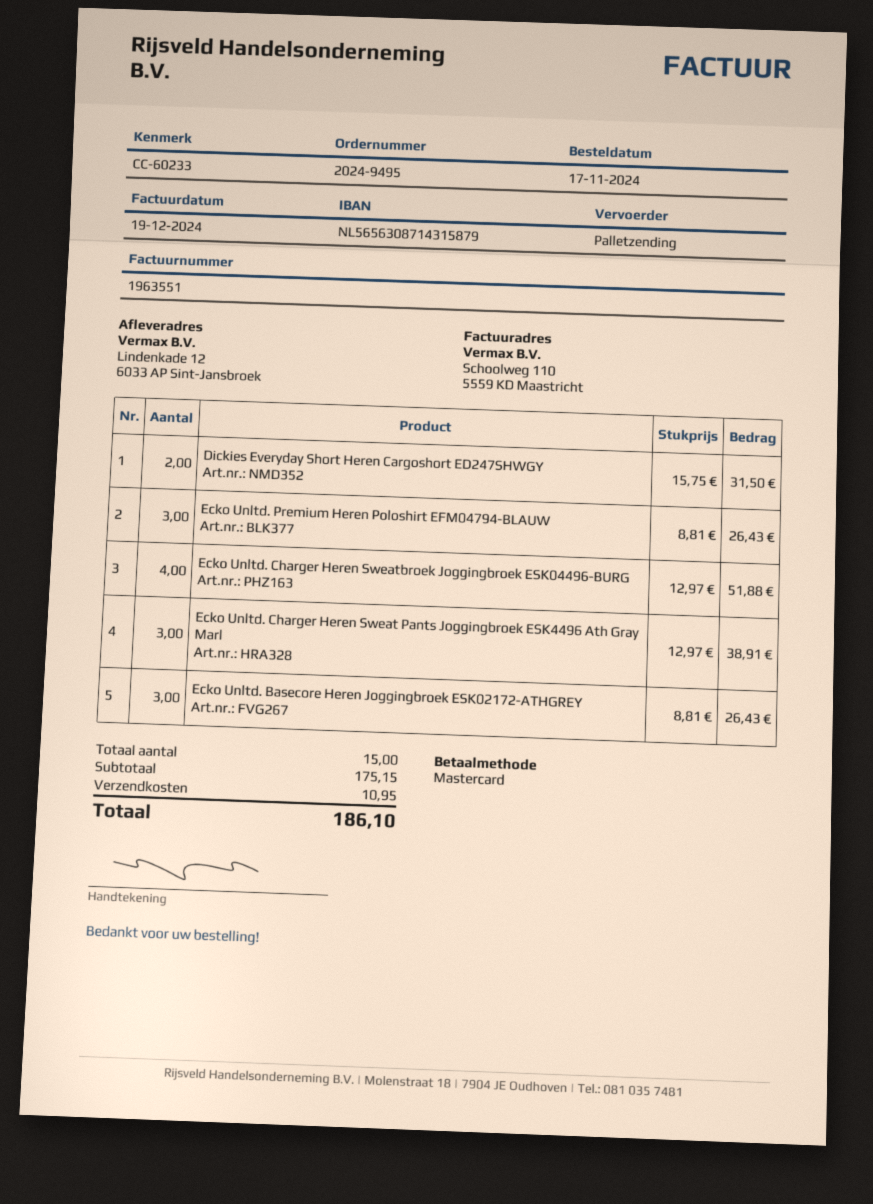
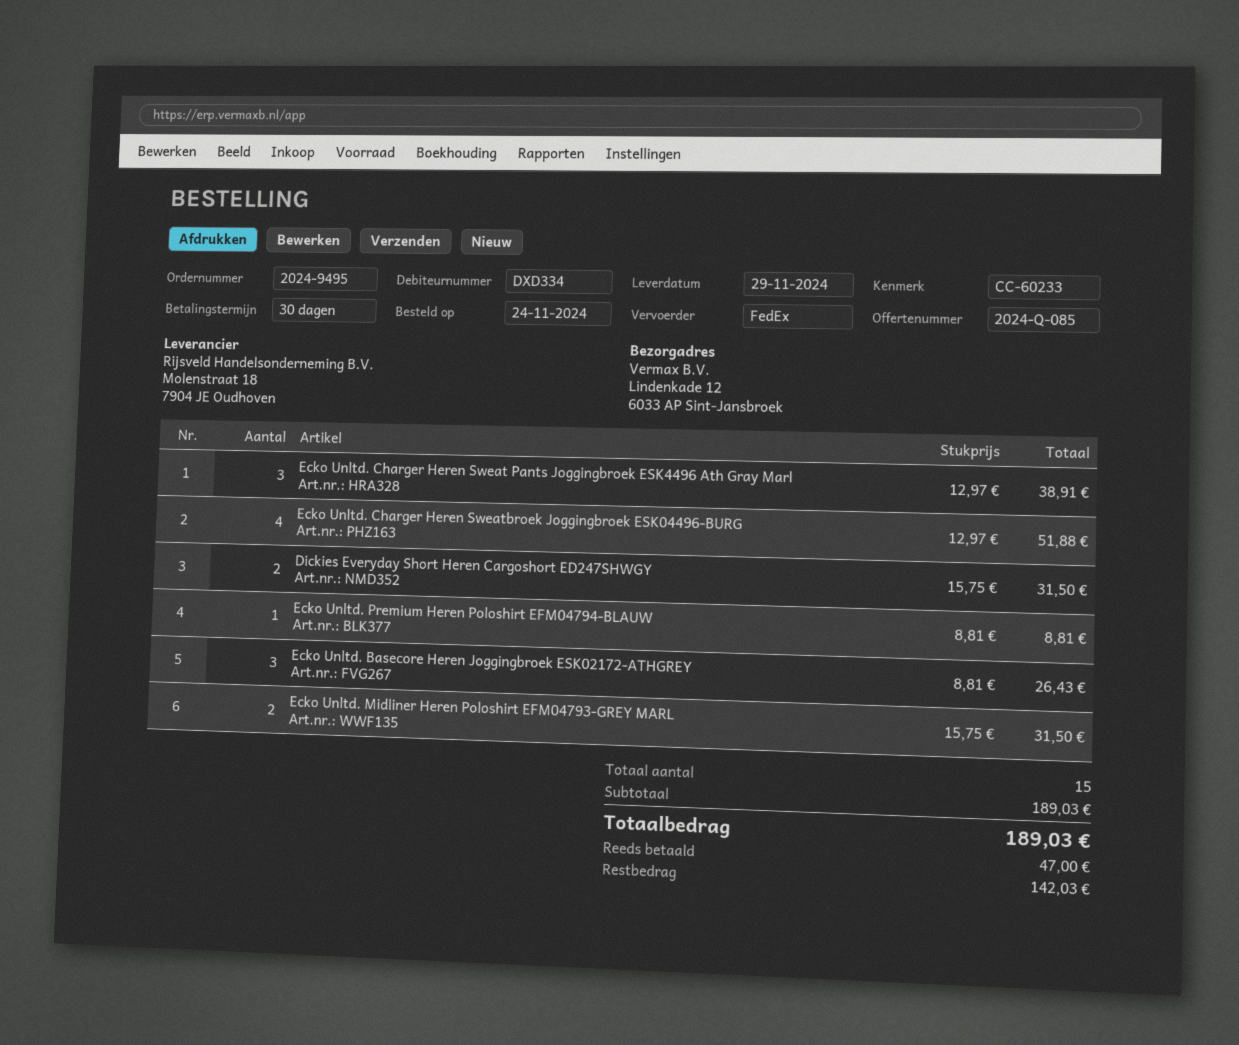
order date: 2024-11-17 -> 2024-11-24
shipping method: pallet freight -> FedEx
Ecko Unltd. Premium Heren Poloshirt EFM04794-BLAUW: 3 x 8.81 = 26.43 -> 1 x 8.81 = 8.81
Ecko Unltd. Midliner Heren Poloshirt EFM04793-GREY MARL: none -> 2 x 15.75 = 31.50
subtotal: 175.15 -> 189.03
shipping: 10.95 -> none
total: 186.10 -> 189.03

